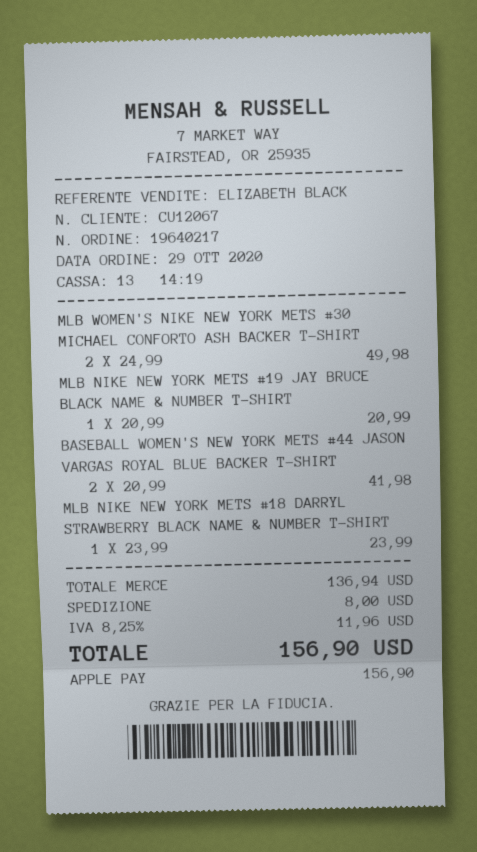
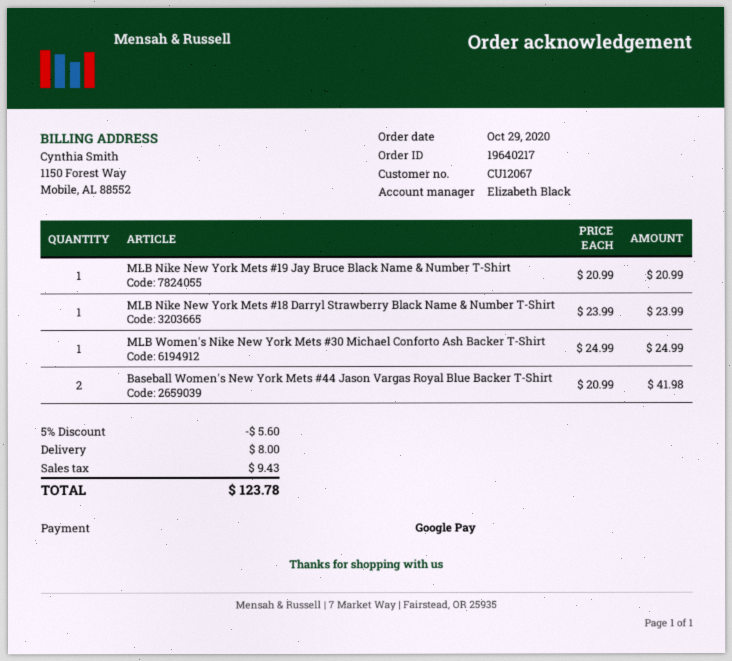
payment method: Apple Pay -> Google Pay
MLB WOMEN'S NIKE NEW YORK METS #30 MICHAEL CONFORTO ASH BACKER T-SHIRT: 2 x 24.99 = 49.98 -> 1 x 24.99 = 24.99
discount: none -> 5% = 5.60
tax: 11.96 -> 9.43
total: 156.90 -> 123.78

